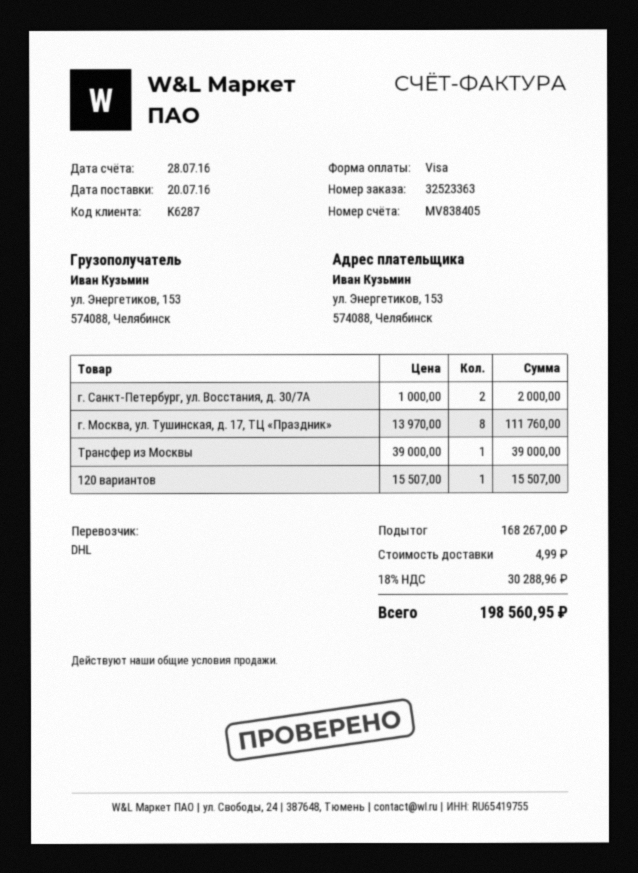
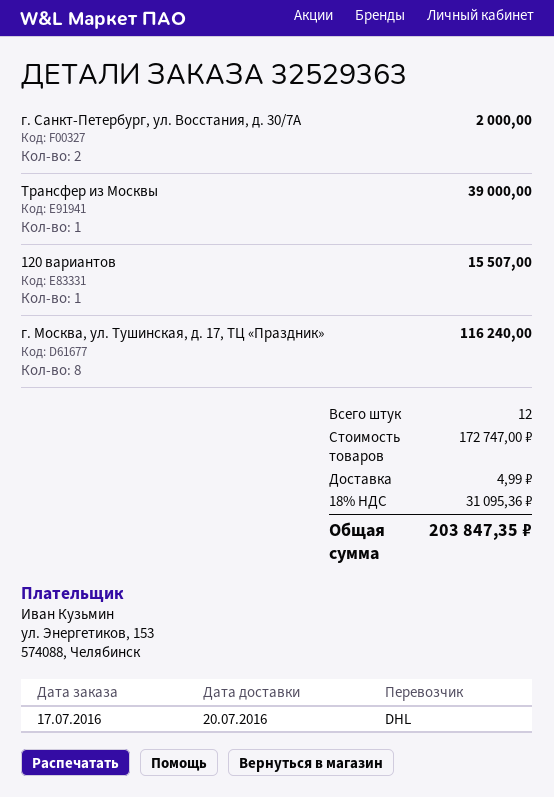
order number: 32523363 -> 32529363
г. Москва, ул. Тушинская, д. 17, ТЦ «Праздник»: 8 for 111760.00 -> 8 for 116240.00
subtotal: 168267.00 -> 172747.00
tax: 18% = 30288.96 -> 18% = 31095.36
total: 198560.95 -> 203847.35

